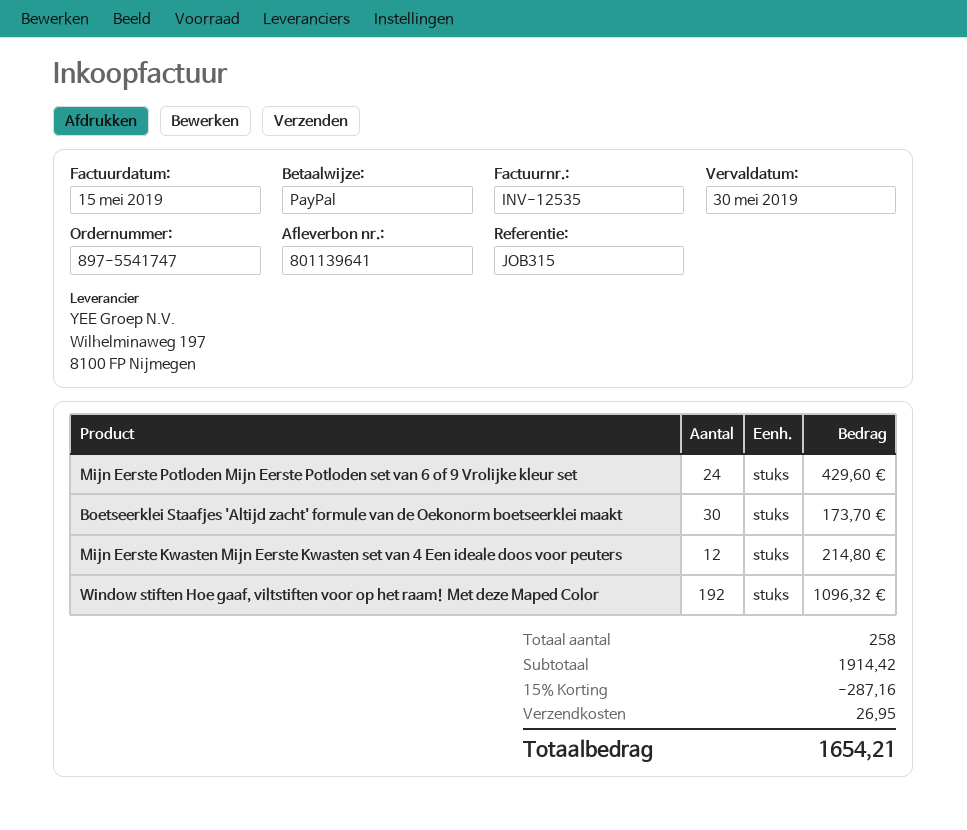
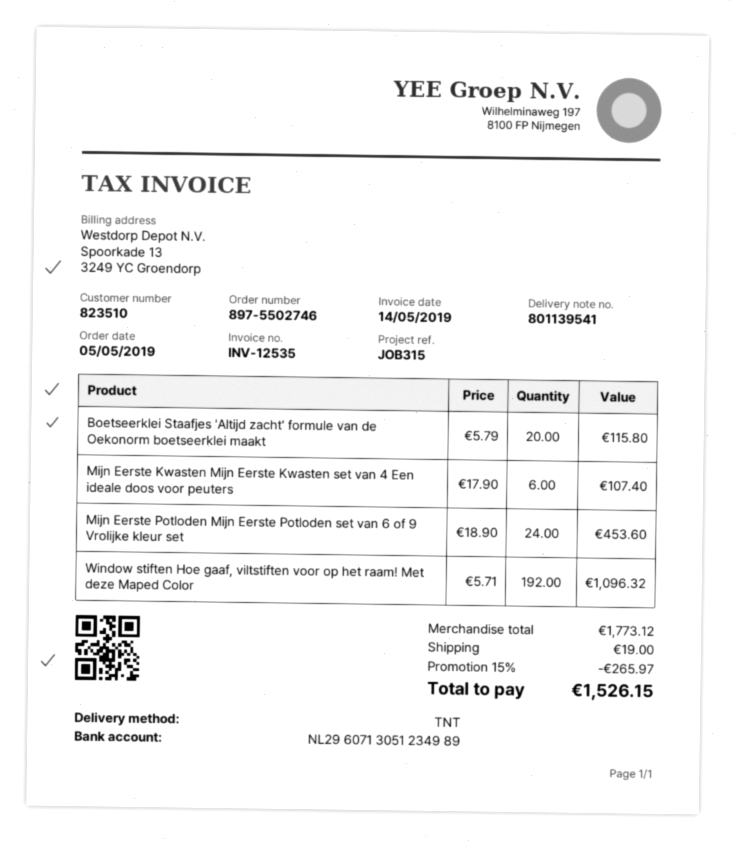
order number: 897-5541747 -> 897-5502746
delivery note number: 801139641 -> 801139541
invoice date: 2019-05-15 -> 2019-05-14
Mijn Eerste Potloden Mijn Eerste Potloden set van 6 of 9 Vrolijke kleur set: 24 for 429.60 -> 24 for 453.60
Boetseerklei Staafjes 'Altijd zacht' formule van de Oekonorm boetseerklei maakt: 30 for 173.70 -> 20 for 115.80
Mijn Eerste Kwasten Mijn Eerste Kwasten set van 4 Een ideale doos voor peuters: 12 for 214.80 -> 6 for 107.40
subtotal: 1914.42 -> 1773.12
discount: 15% = 287.16 -> 15% = 265.97
shipping: 26.95 -> 19.00
total: 1654.21 -> 1526.15

